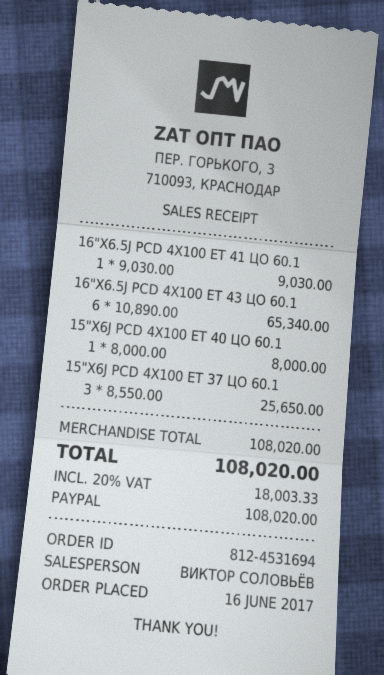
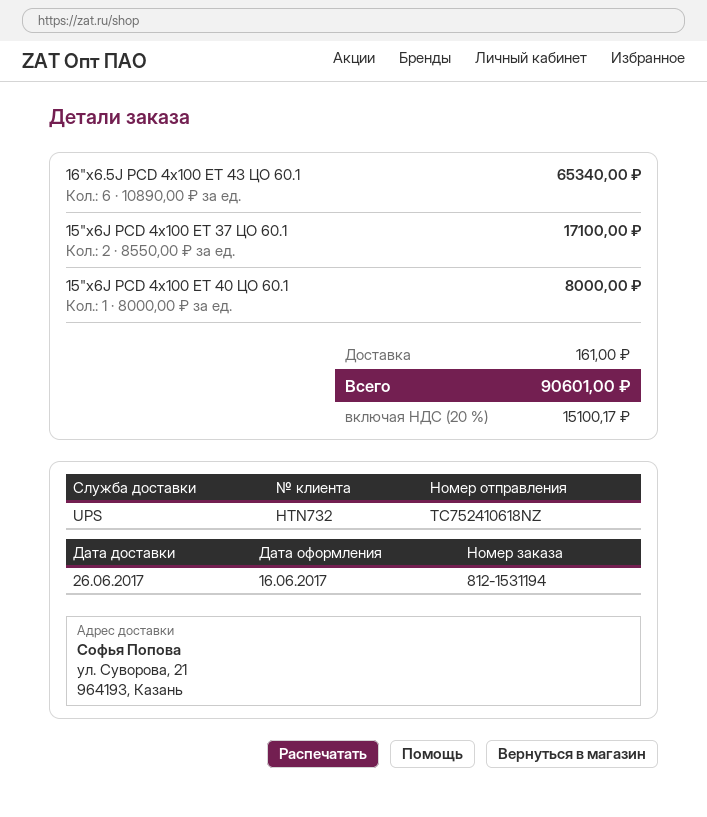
order number: 812-4531694 -> 812-1531194
16"X6.5J PCD 4X100 ЕТ 41 ЦО 60.1: 1 x 9030.00 = 9030.00 -> none
15"X6J PCD 4X100 ЕТ 37 ЦО 60.1: 3 x 8550.00 = 25650.00 -> 2 x 8550.00 = 17100.00
shipping: none -> 161.00
tax: 20% = 18003.33 -> 20% = 15100.17
total: 108020.00 -> 90601.00

